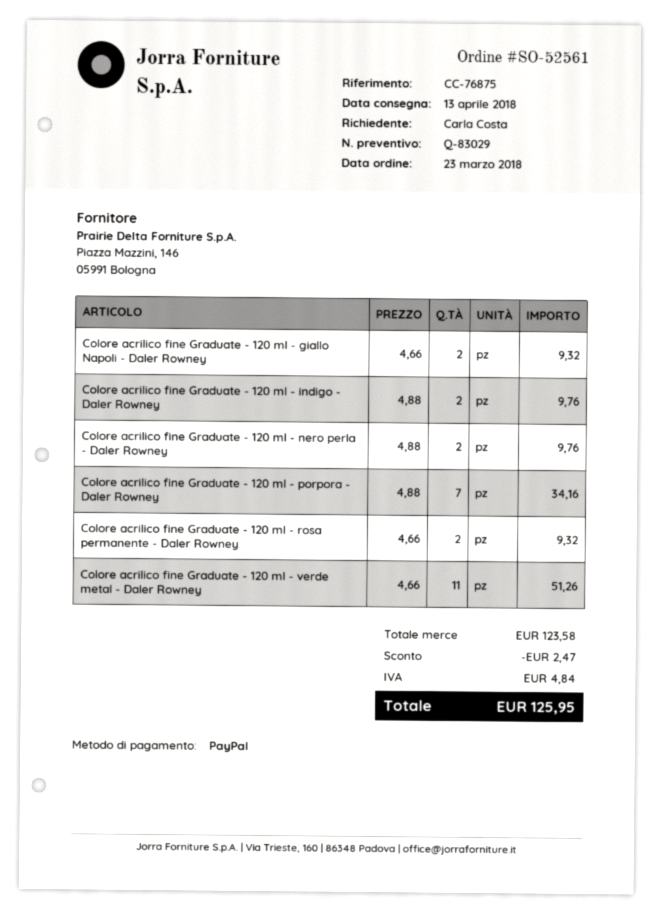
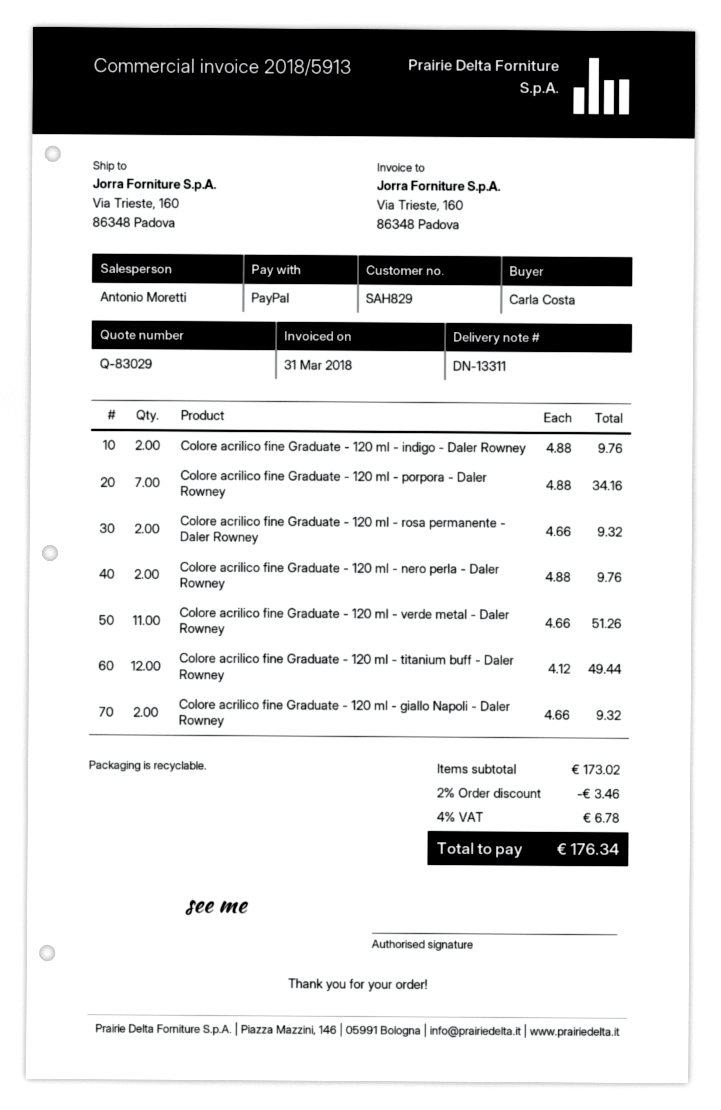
Colore acrilico fine Graduate - 120 ml - titanium buff - Daler Rowney: none -> 12 x 4.12 = 49.44
subtotal: 123.58 -> 173.02
discount: 2.47 -> 3.46
tax: 4.84 -> 6.78
total: 125.95 -> 176.34

